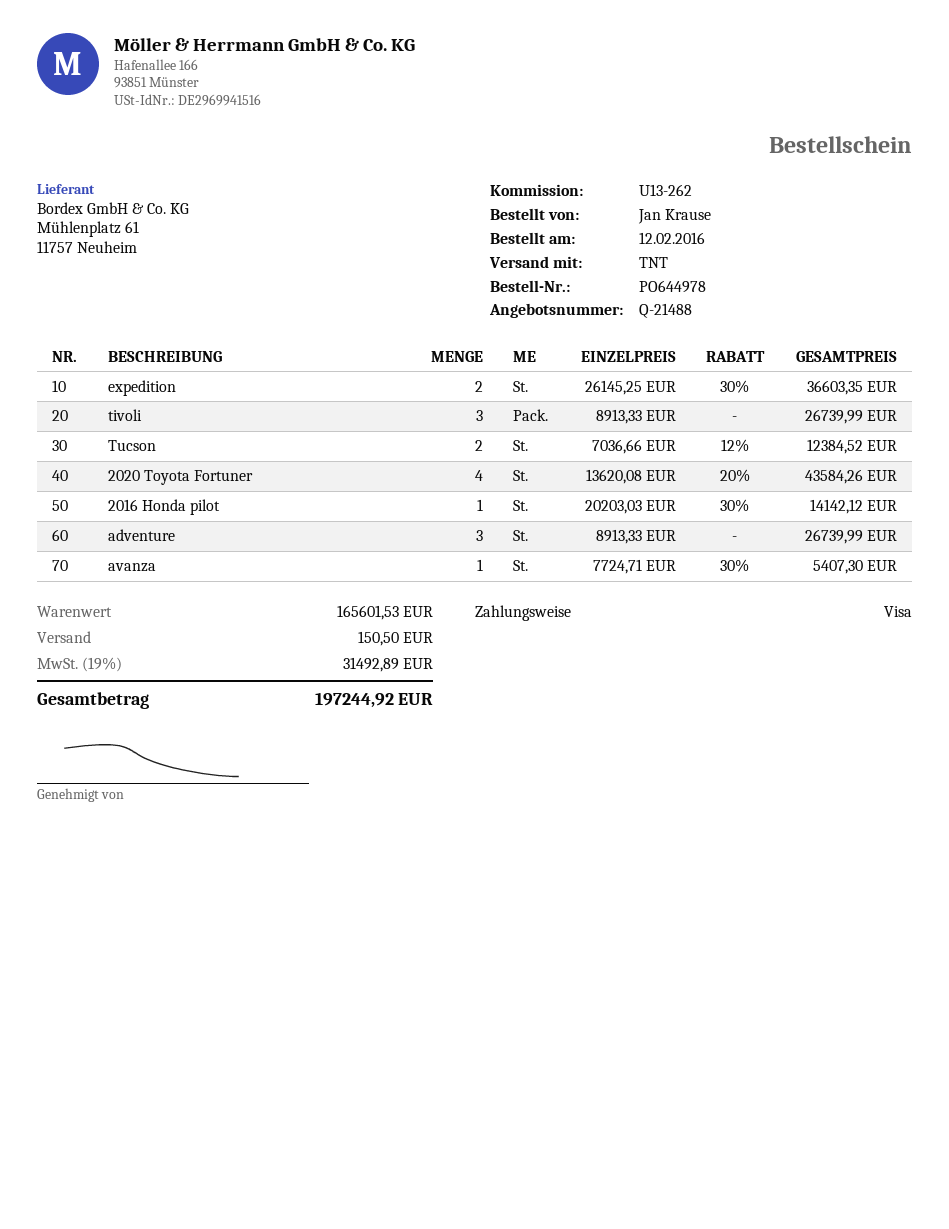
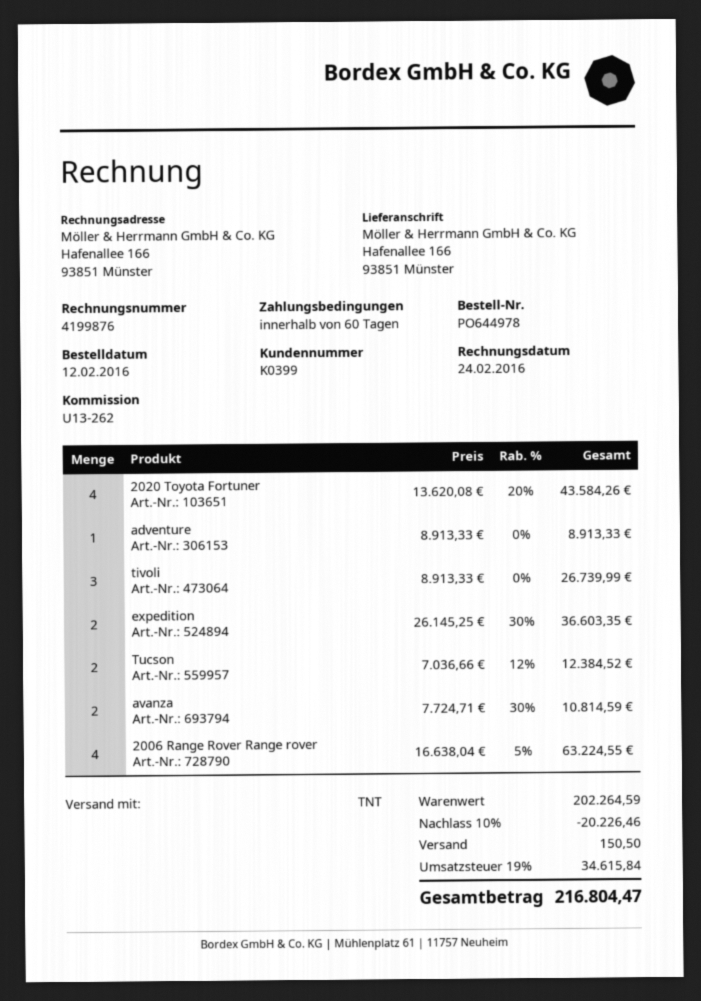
2016 Honda pilot: 1 x 20203.03 - 30% = 14142.12 -> none
adventure: 3 x 8913.33 = 26739.99 -> 1 x 8913.33 = 8913.33
avanza: 1 x 7724.71 - 30% = 5407.30 -> 2 x 7724.71 - 30% = 10814.59
2006 Range Rover Range rover: none -> 4 x 16638.04 - 5% = 63224.55
subtotal: 165601.53 -> 202264.59
discount: none -> 10% = 20226.46
tax: 19% = 31492.89 -> 19% = 34615.84
total: 197244.92 -> 216804.47

